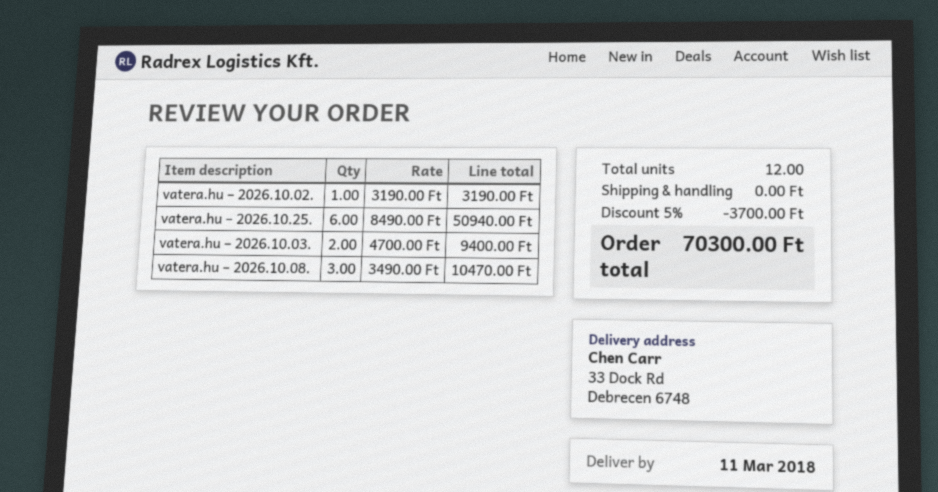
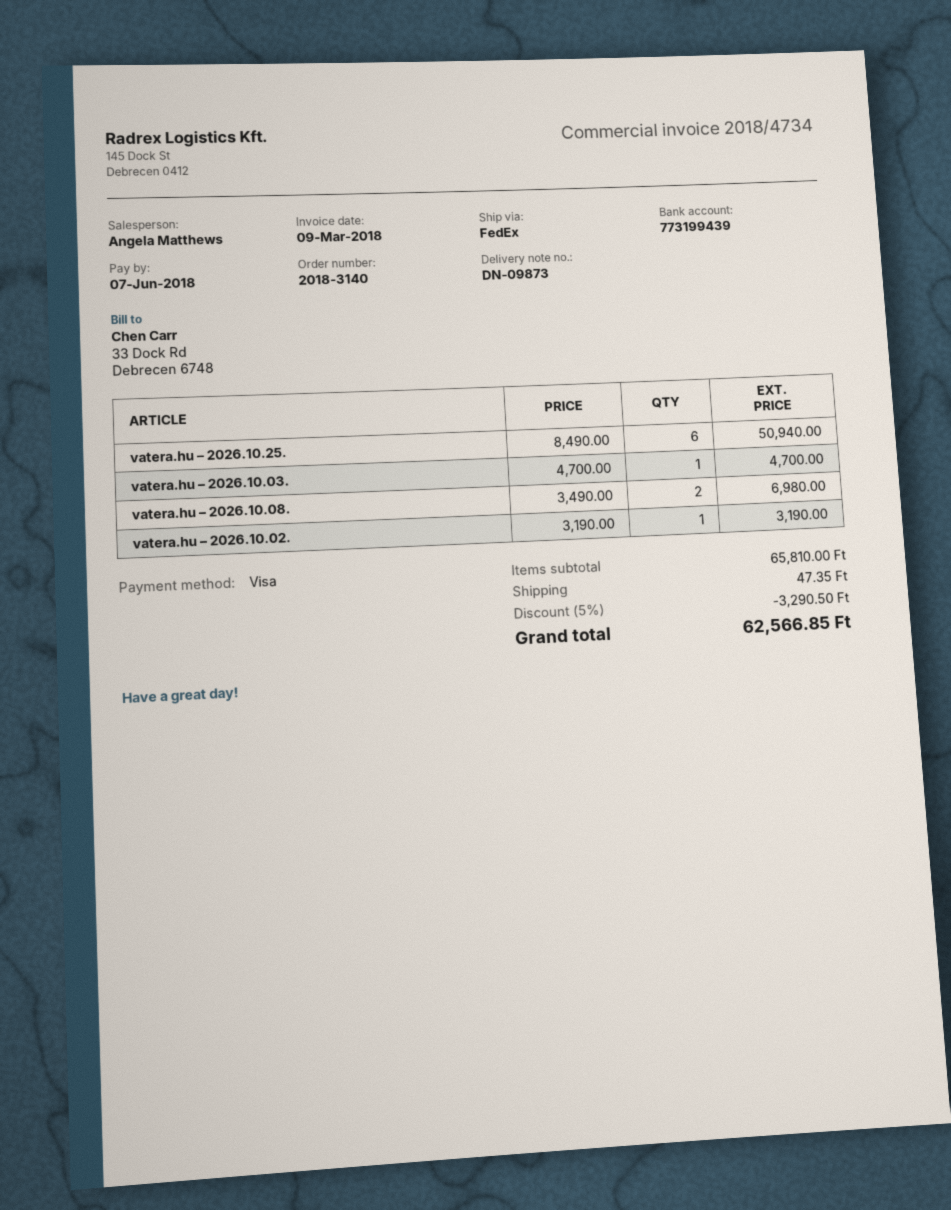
vatera.hu – 2026.10.03.: 2 x 4700.00 = 9400.00 -> 1 x 4700.00 = 4700.00
vatera.hu – 2026.10.08.: 3 x 3490.00 = 10470.00 -> 2 x 3490.00 = 6980.00
discount: 5% = 3700.00 -> 5% = 3290.50
shipping: 0.00 -> 47.35
total: 70300.00 -> 62566.85

